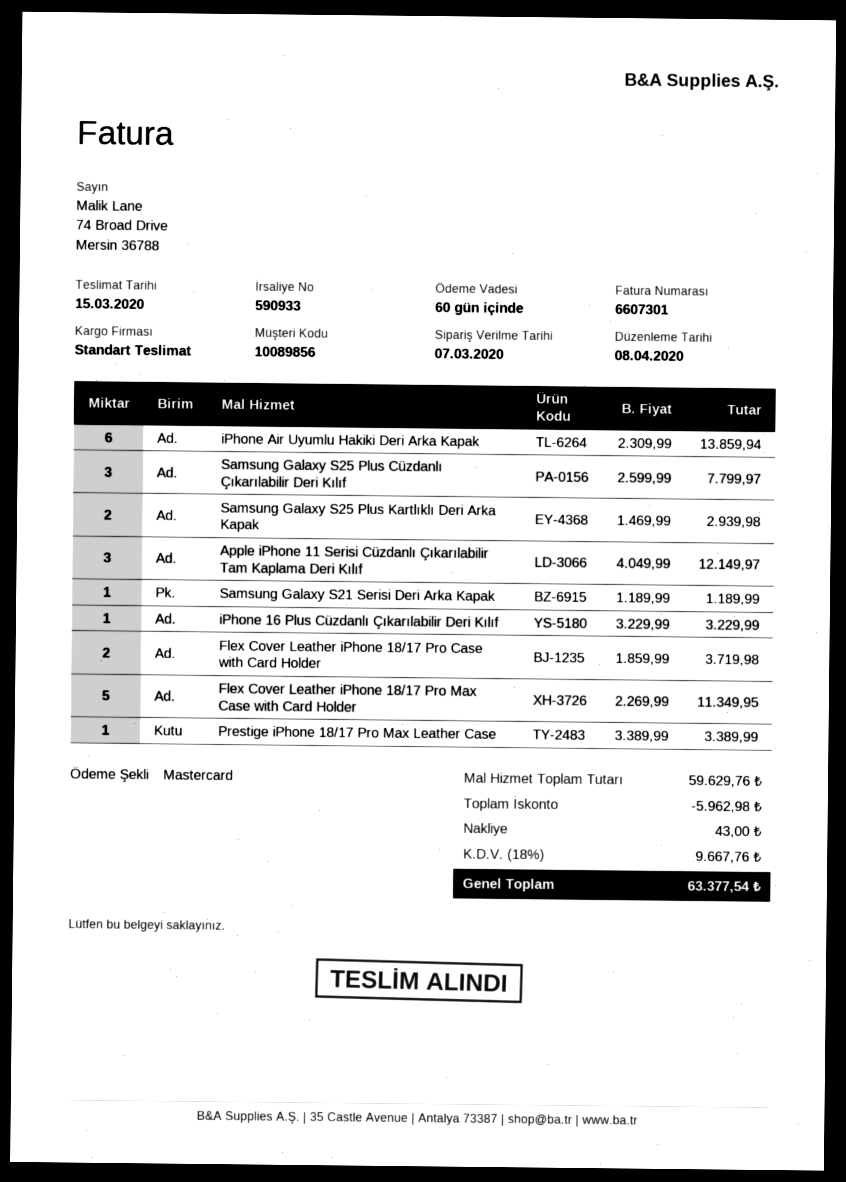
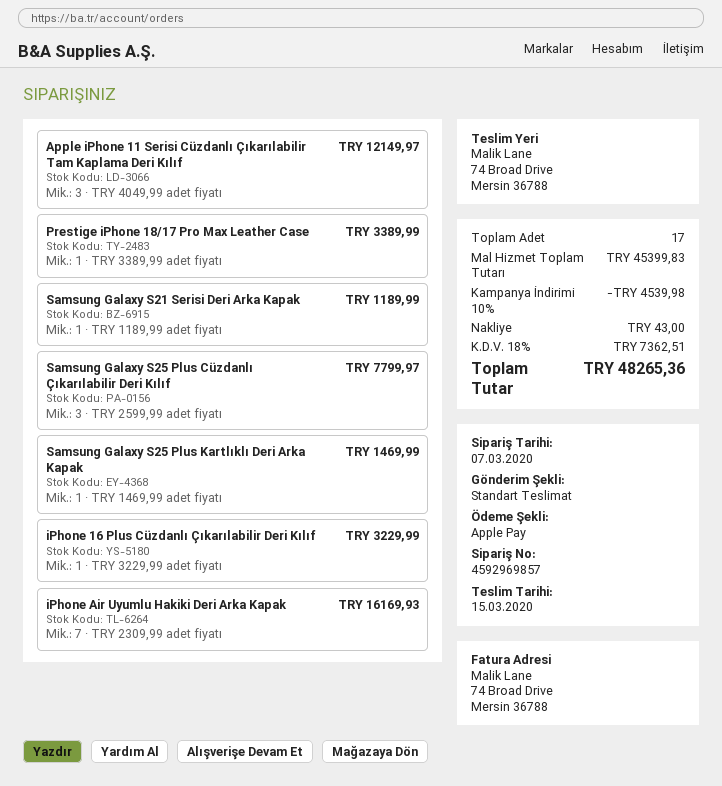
payment method: Mastercard -> Apple Pay
iPhone Air Uyumlu Hakiki Deri Arka Kapak: 6 x 2309.99 = 13859.94 -> 7 x 2309.99 = 16169.93
Samsung Galaxy S25 Plus Kartlıklı Deri Arka Kapak: 2 x 1469.99 = 2939.98 -> 1 x 1469.99 = 1469.99
Flex Cover Leather iPhone 18/17 Pro Case with Card Holder: 2 x 1859.99 = 3719.98 -> none
Flex Cover Leather iPhone 18/17 Pro Max Case with Card Holder: 5 x 2269.99 = 11349.95 -> none
subtotal: 59629.76 -> 45399.83
discount: 5962.98 -> 4539.98
tax: 18% = 9667.76 -> 18% = 7362.51
total: 63377.54 -> 48265.36

